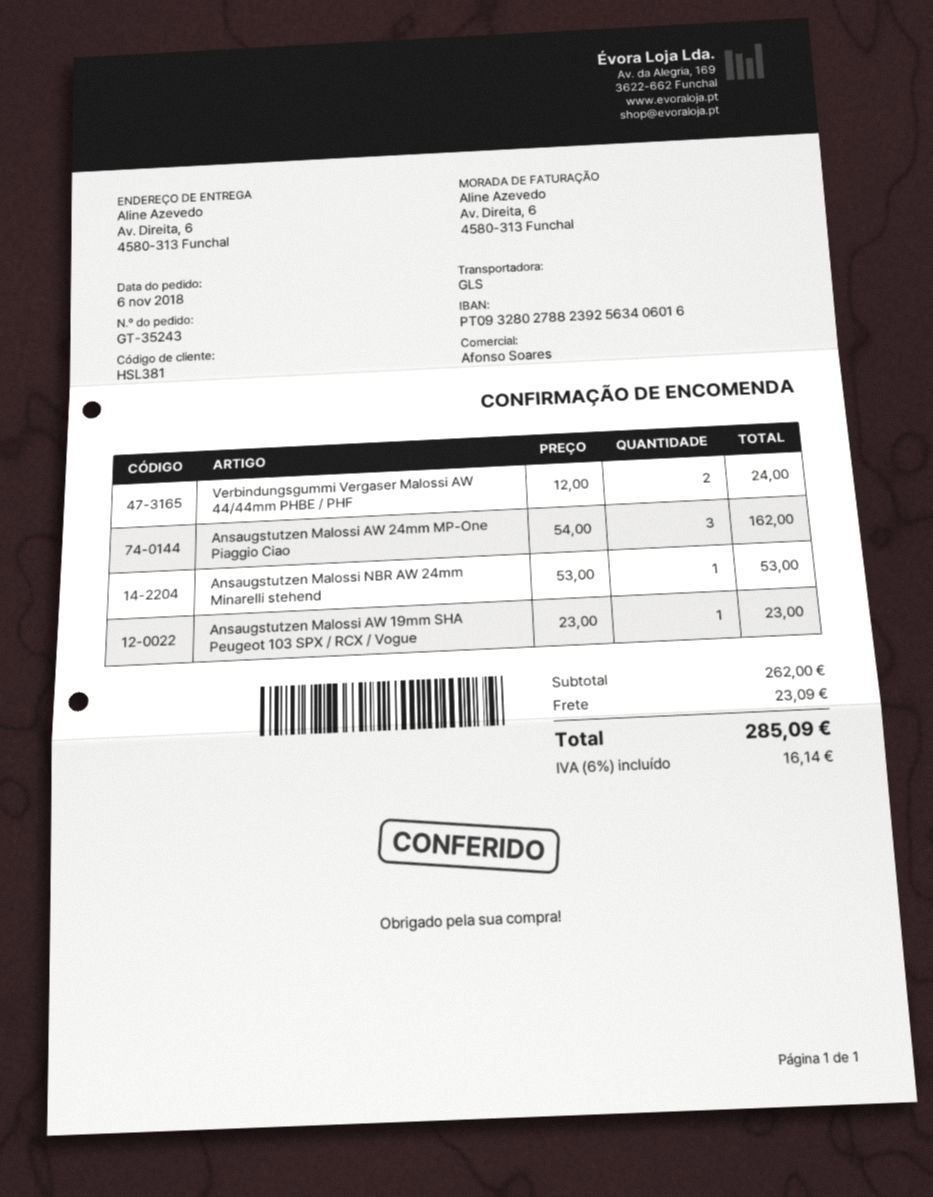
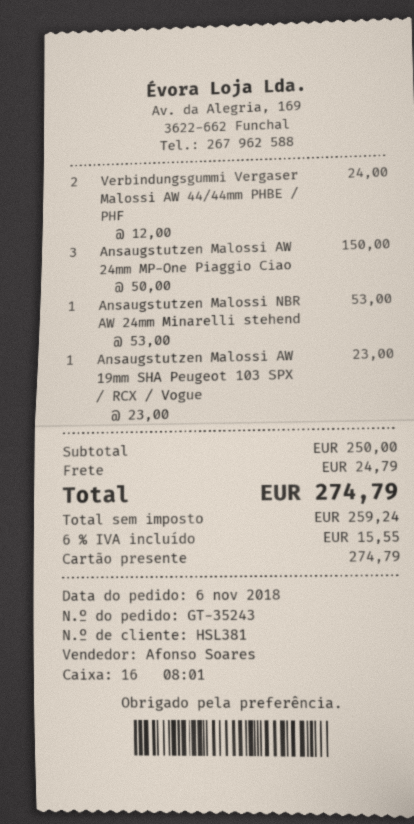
Ansaugstutzen Malossi AW 24mm MP-One Piaggio Ciao: 3 x 54.00 = 162.00 -> 3 x 50.00 = 150.00
subtotal: 262.00 -> 250.00
shipping: 23.09 -> 24.79
tax: 6% = 16.14 -> 6% = 15.55
total: 285.09 -> 274.79

